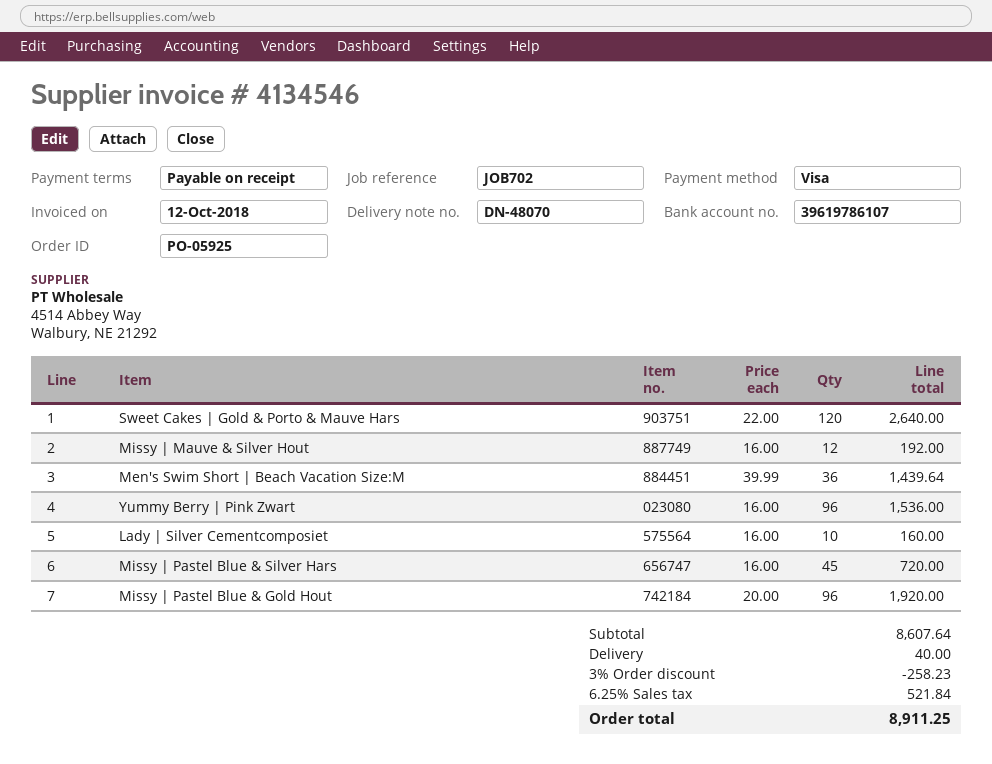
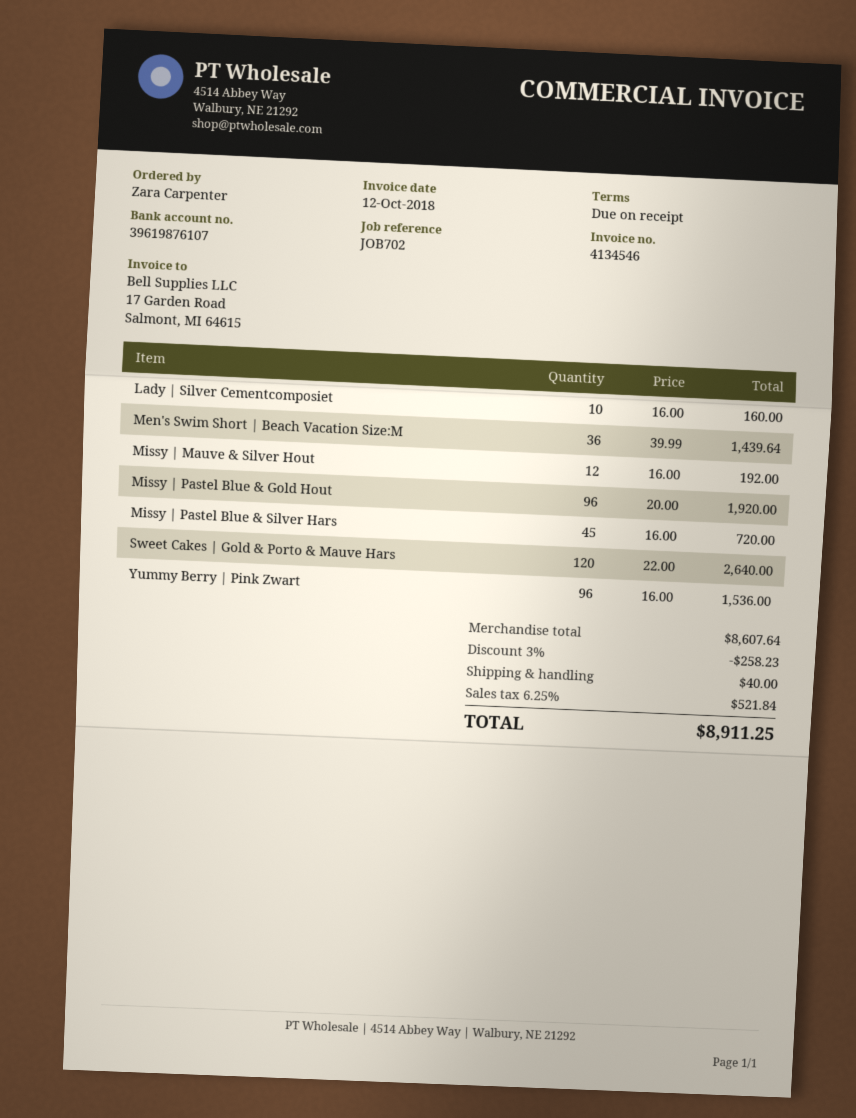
bank account: 39619786107 -> 39619876107

